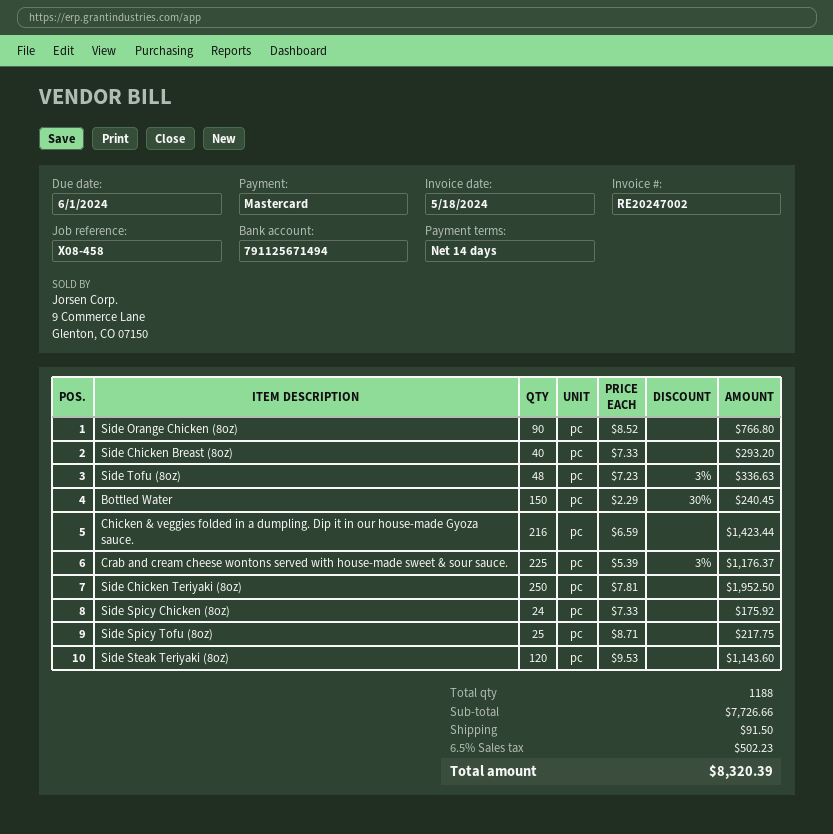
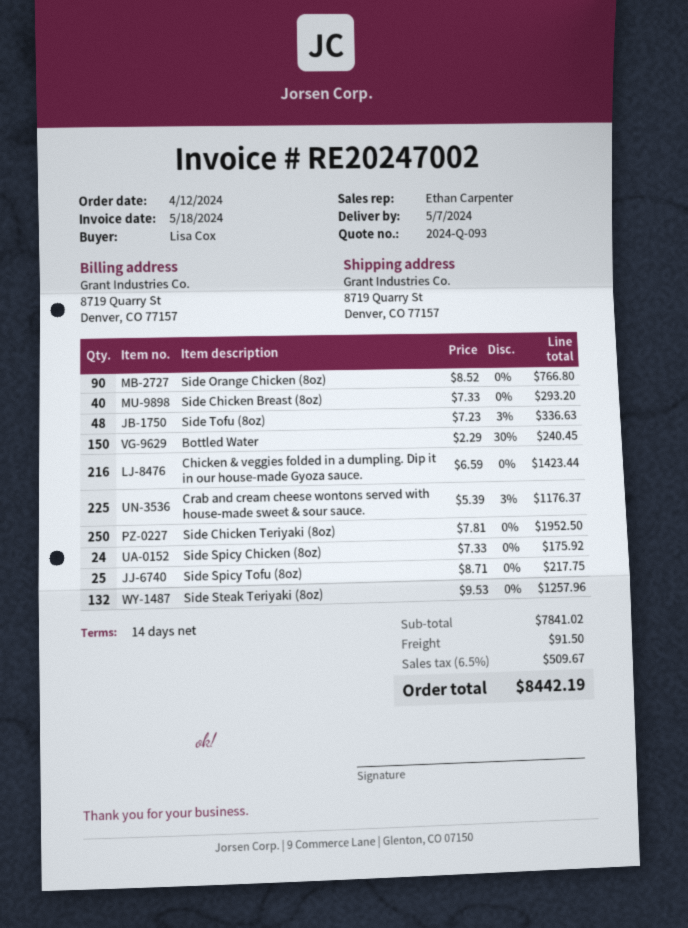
Side Steak Teriyaki (8oz): 120 x 9.53 = 1143.60 -> 132 x 9.53 = 1257.96
subtotal: 7726.66 -> 7841.02
tax: 6.5% = 502.23 -> 6.5% = 509.67
total: 8320.39 -> 8442.19

